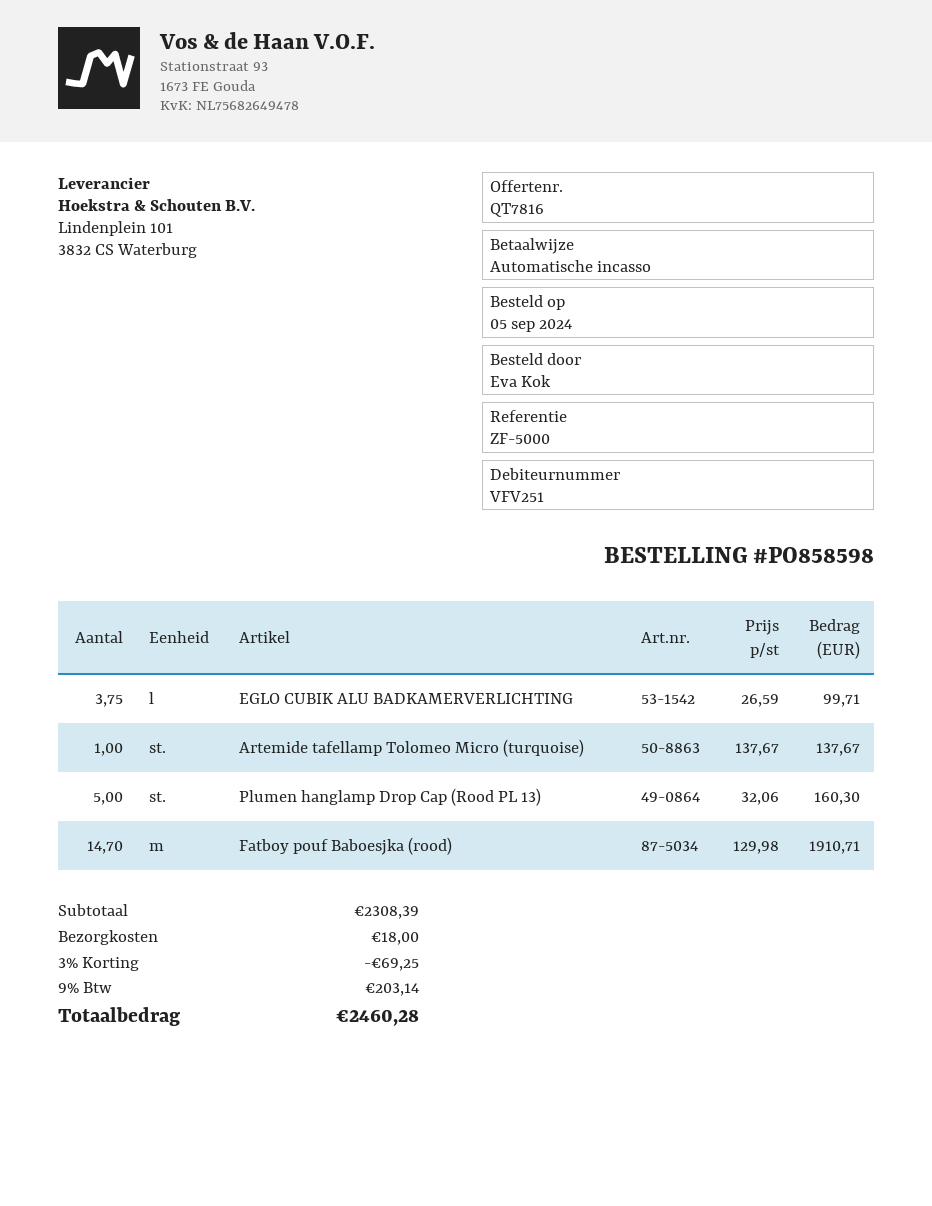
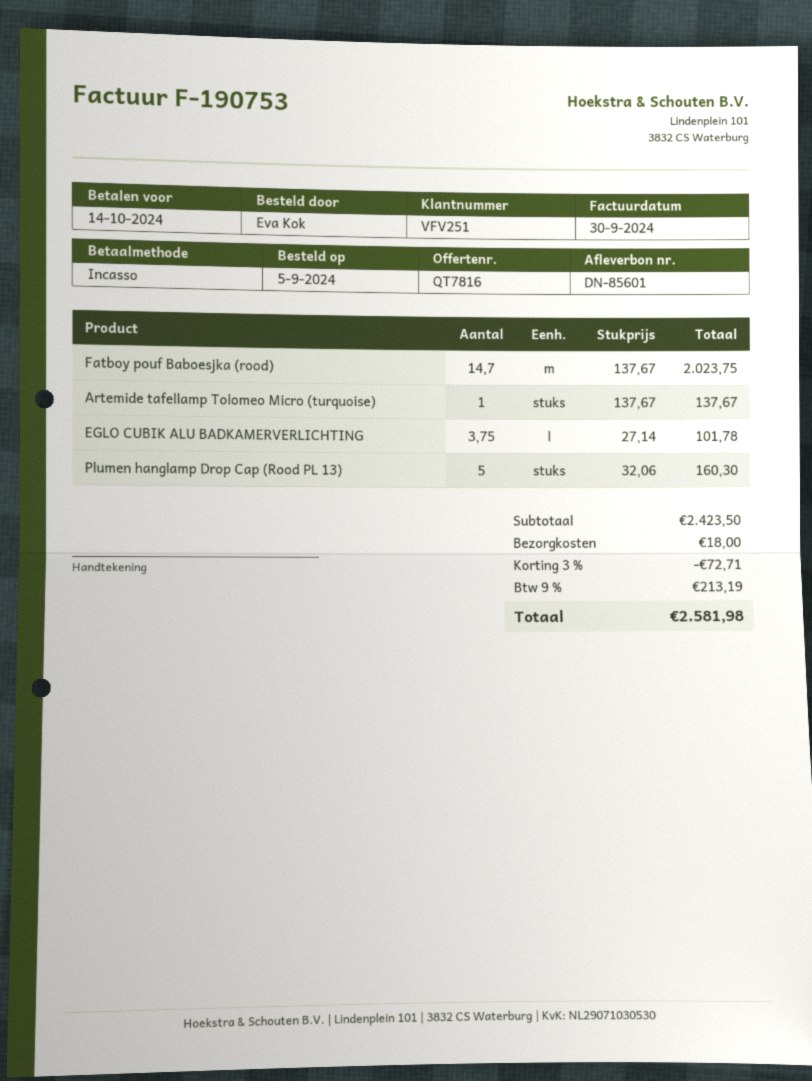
EGLO CUBIK ALU BADKAMERVERLICHTING: 3.75 x 26.59 = 99.71 -> 3.75 x 27.14 = 101.78
Fatboy pouf Baboesjka (rood): 14.7 x 129.98 = 1910.71 -> 14.7 x 137.67 = 2023.75
subtotal: 2308.39 -> 2423.50
discount: 3% = 69.25 -> 3% = 72.71
tax: 9% = 203.14 -> 9% = 213.19
total: 2460.28 -> 2581.98

